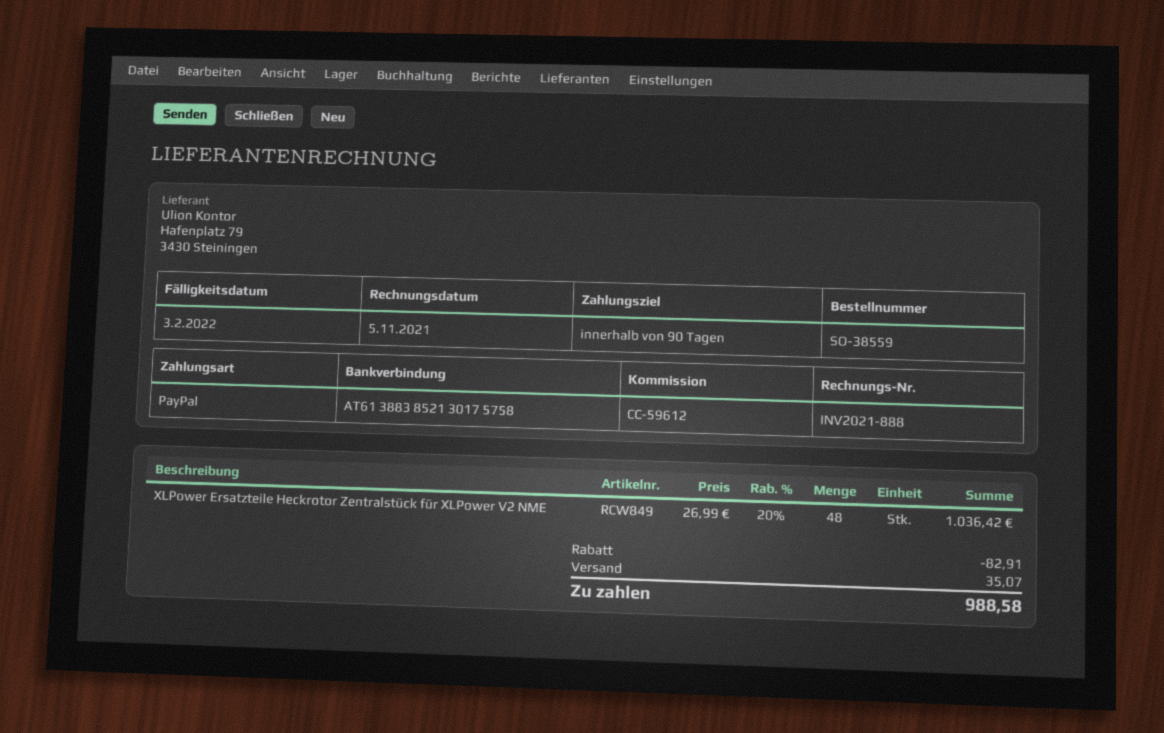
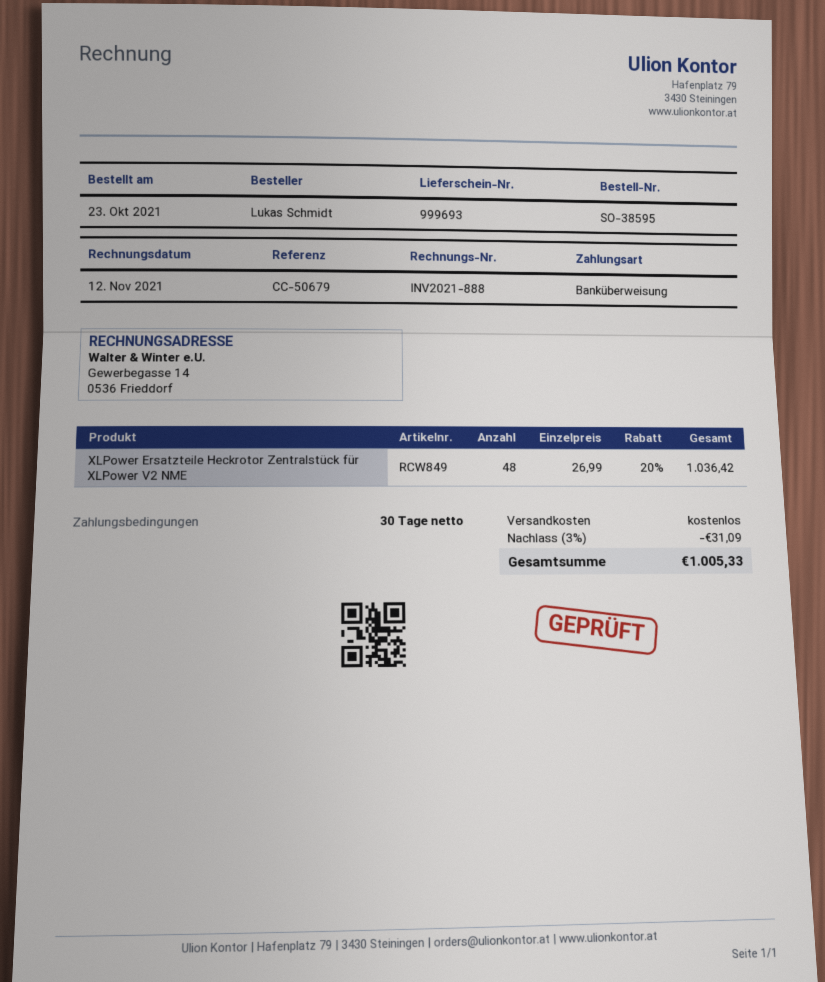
order number: SO-38559 -> SO-38595
invoice date: 2021-11-05 -> 2021-11-12
payment terms: 90 days -> 30 days
reference: CC-59612 -> CC-50679
payment method: PayPal -> bank transfer
discount: 82.91 -> 31.09
shipping: 35.07 -> 0.00
total: 988.58 -> 1005.33

